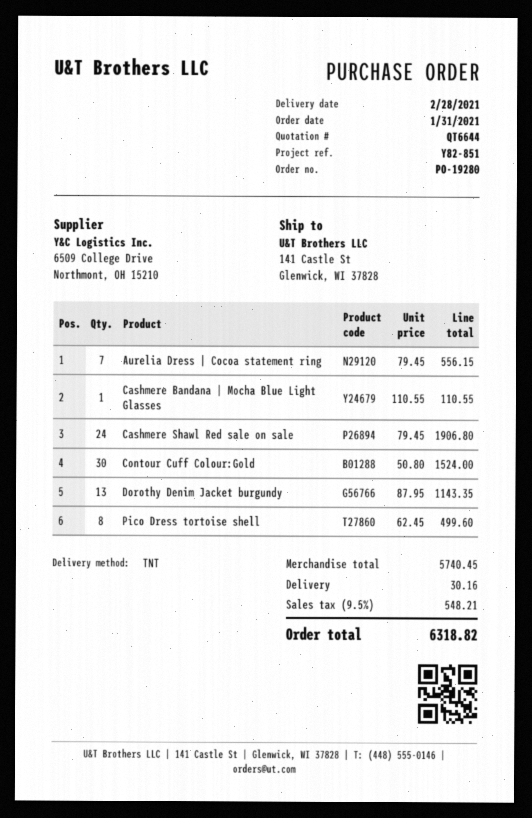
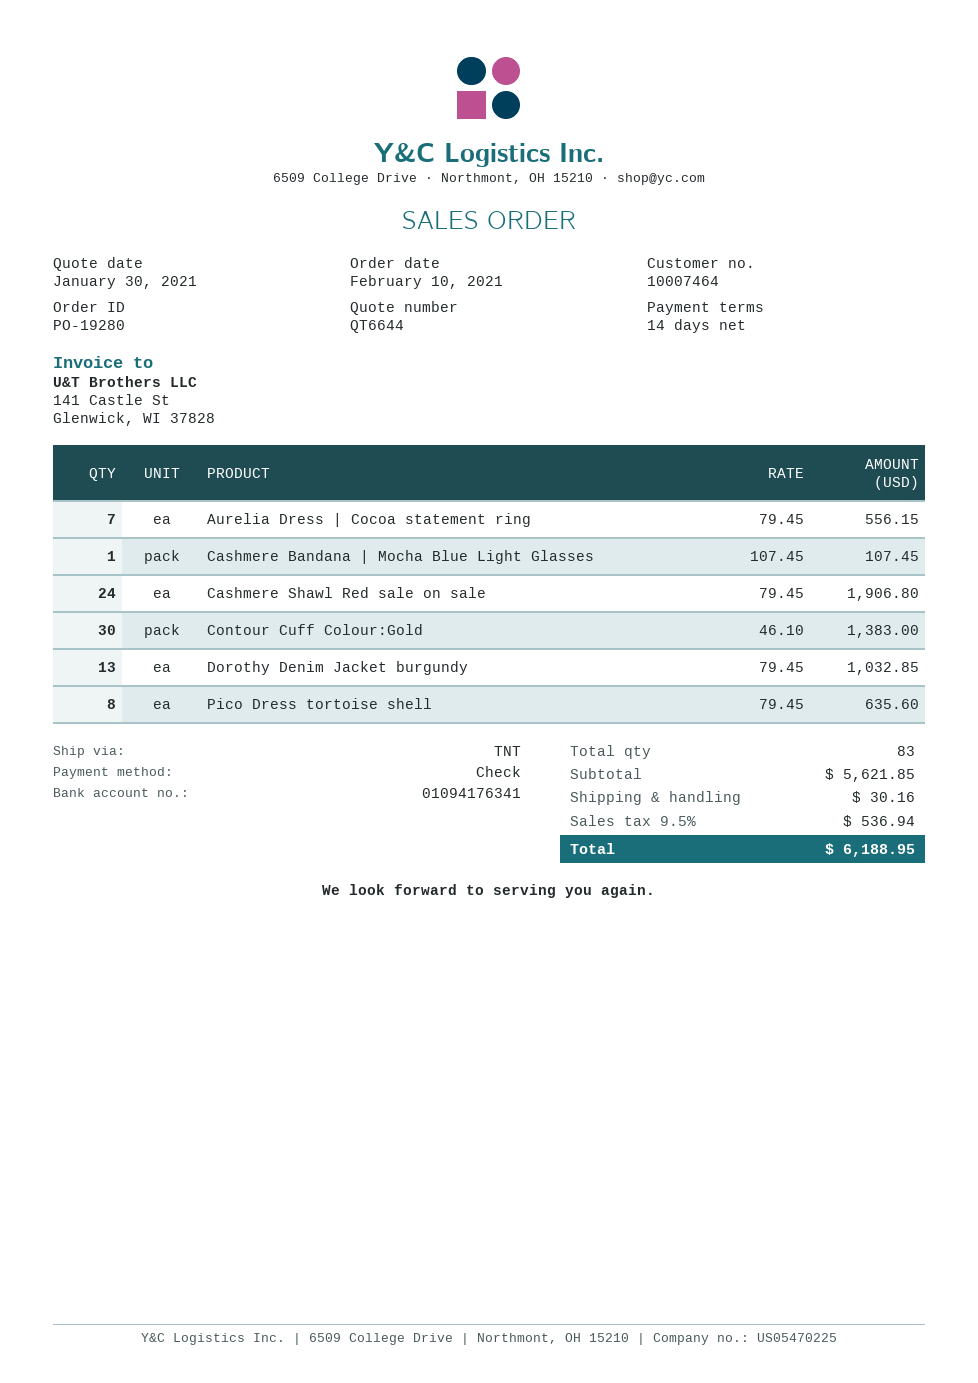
order date: 2021-01-31 -> 2021-02-10
Cashmere Bandana | Mocha Blue Light Glasses: 1 x 110.55 = 110.55 -> 1 x 107.45 = 107.45
Contour Cuff Colour:Gold: 30 x 50.80 = 1524.00 -> 30 x 46.10 = 1383.00
Dorothy Denim Jacket burgundy: 13 x 87.95 = 1143.35 -> 13 x 79.45 = 1032.85
Pico Dress tortoise shell: 8 x 62.45 = 499.60 -> 8 x 79.45 = 635.60
subtotal: 5740.45 -> 5621.85
tax: 9.5% = 548.21 -> 9.5% = 536.94
total: 6318.82 -> 6188.95

